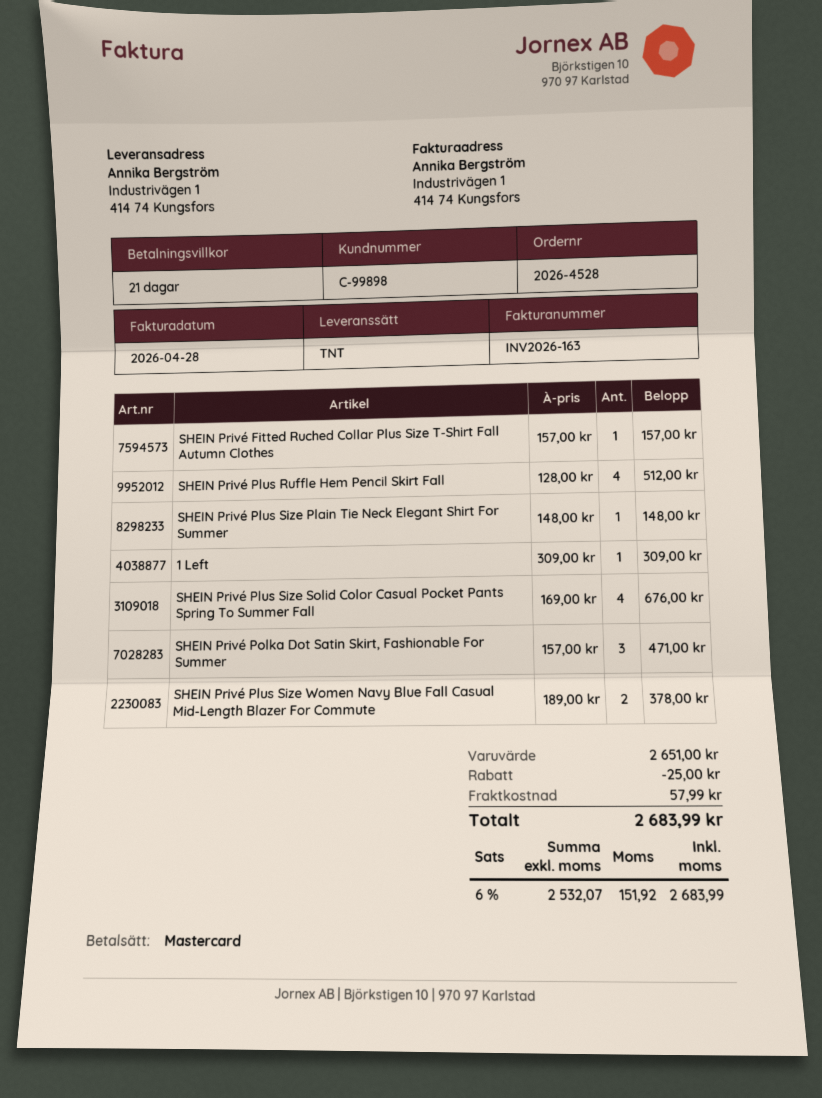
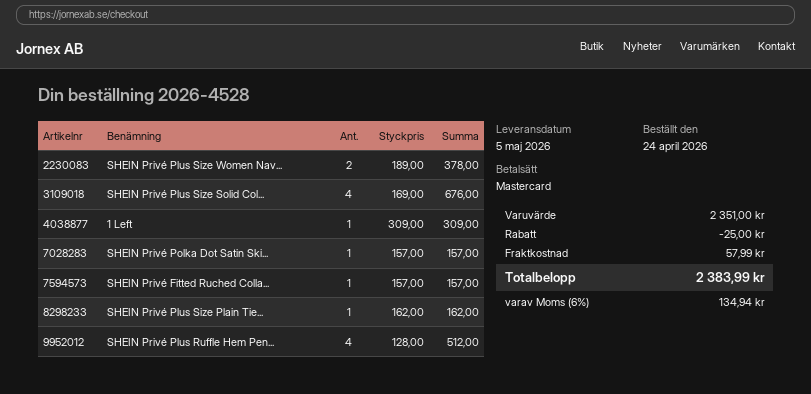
SHEIN Privé Plus Size Plain Tie Neck Elegant Shirt For Summer: 1 x 148.00 = 148.00 -> 1 x 162.00 = 162.00
SHEIN Privé Polka Dot Satin Skirt, Fashionable For Summer: 3 x 157.00 = 471.00 -> 1 x 157.00 = 157.00
subtotal: 2651.00 -> 2351.00
tax: 6% = 151.92 -> 6% = 134.94
total: 2683.99 -> 2383.99

